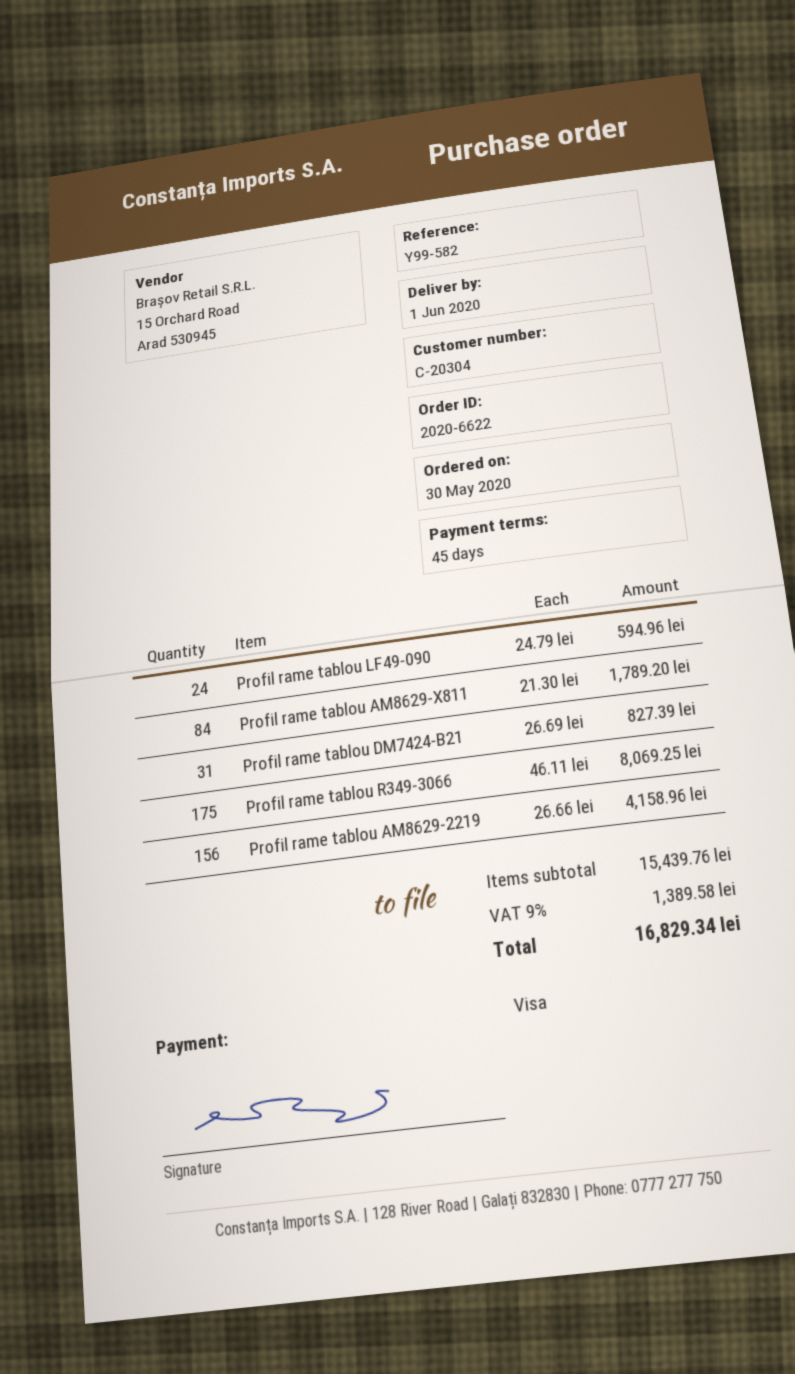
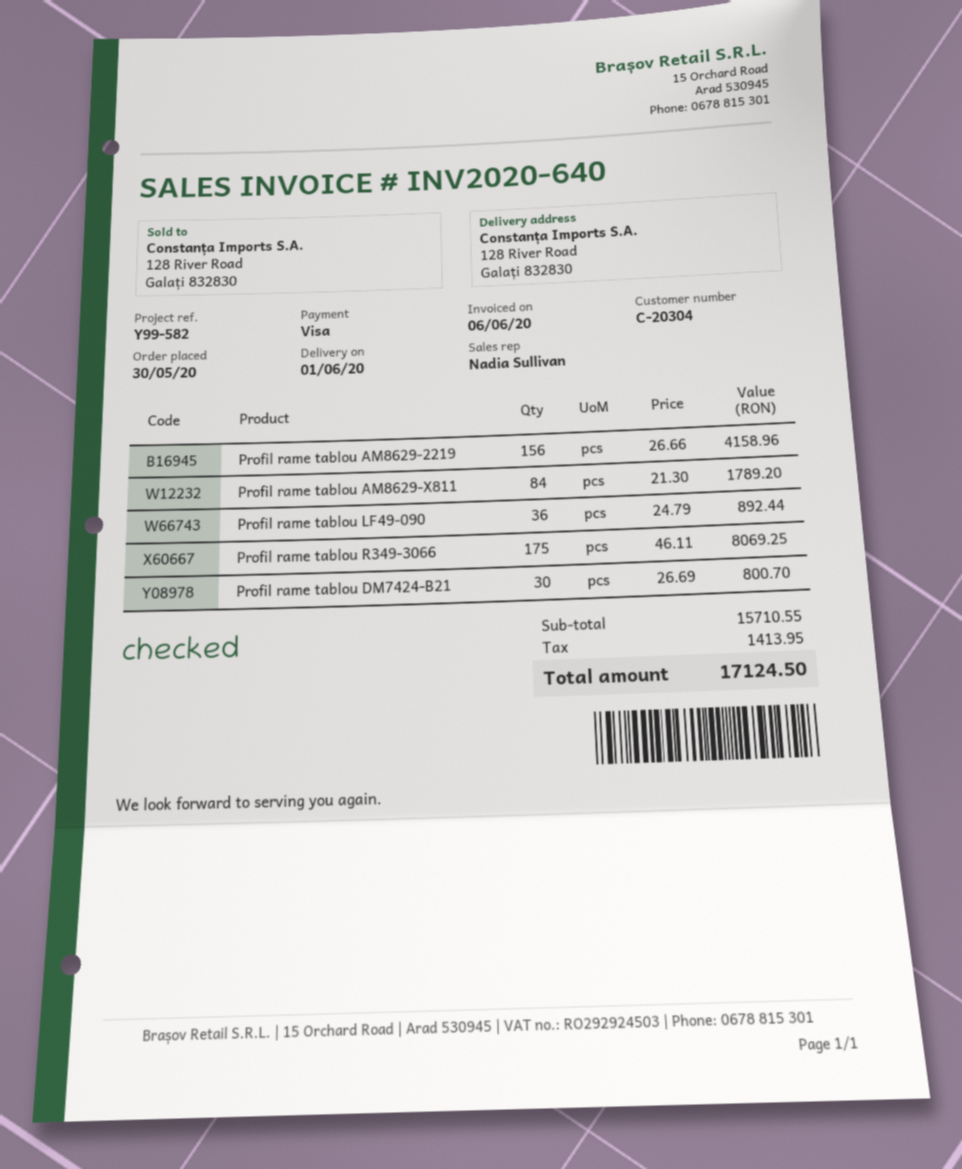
Profil rame tablou LF49-090: 24 x 24.79 = 594.96 -> 36 x 24.79 = 892.44
Profil rame tablou DM7424-B21: 31 x 26.69 = 827.39 -> 30 x 26.69 = 800.70
subtotal: 15439.76 -> 15710.55
tax: 1389.58 -> 1413.95
total: 16829.34 -> 17124.50

